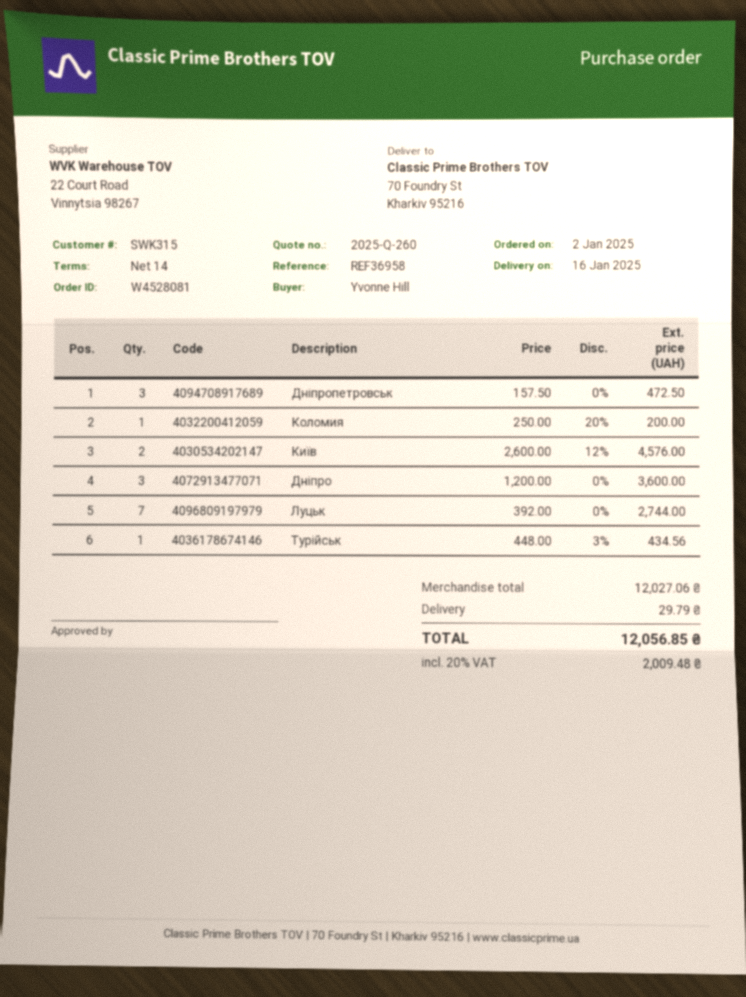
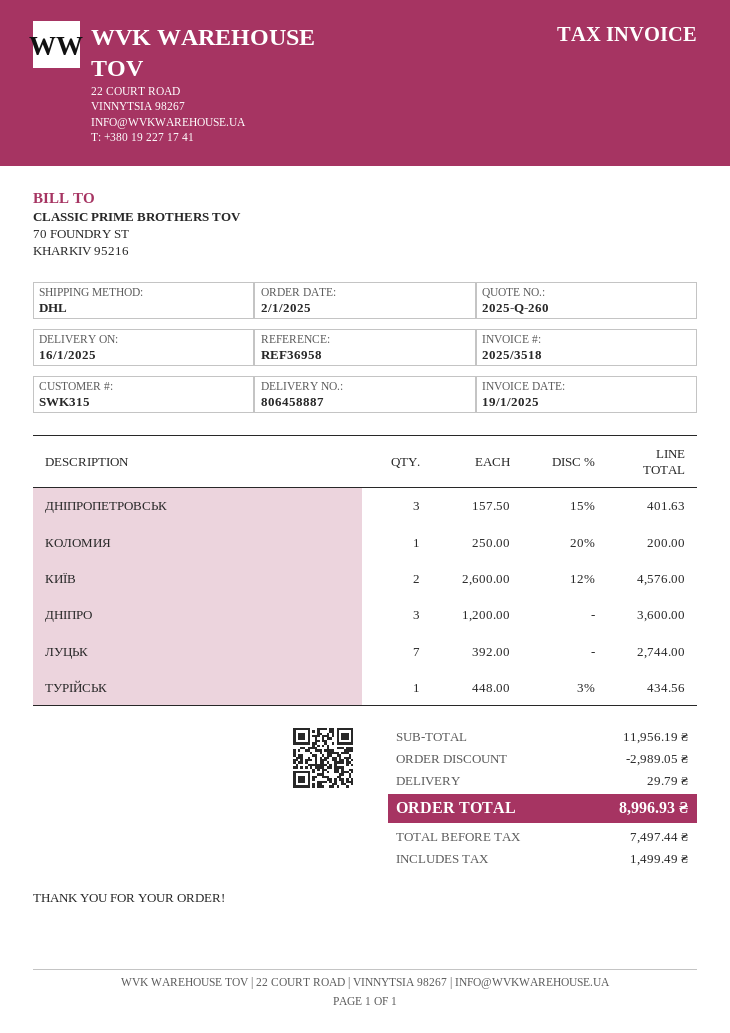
Дніпропетровськ: 3 x 157.50 = 472.50 -> 3 x 157.50 - 15% = 401.63
subtotal: 12027.06 -> 11956.19
discount: none -> 2989.05
tax: 2009.48 -> 1499.49
total: 12056.85 -> 8996.93

